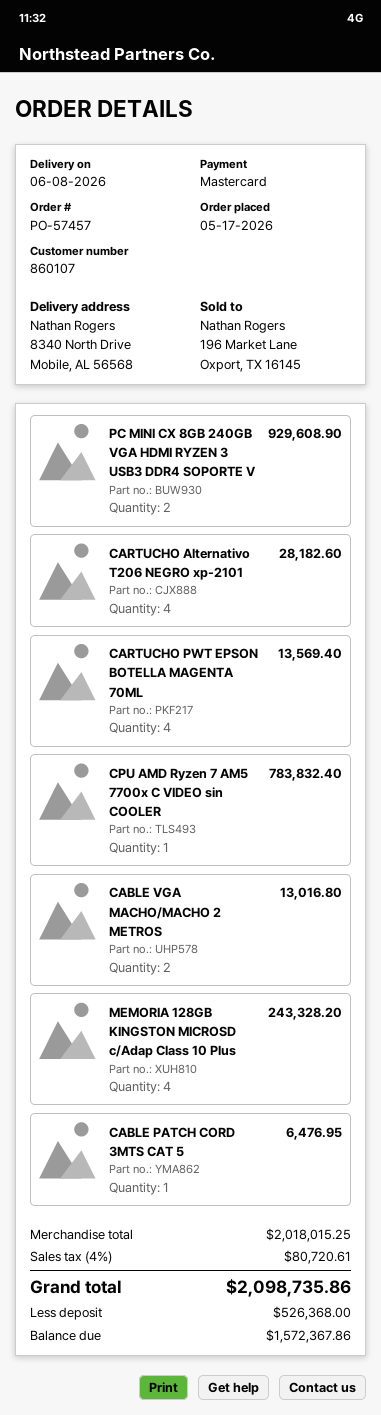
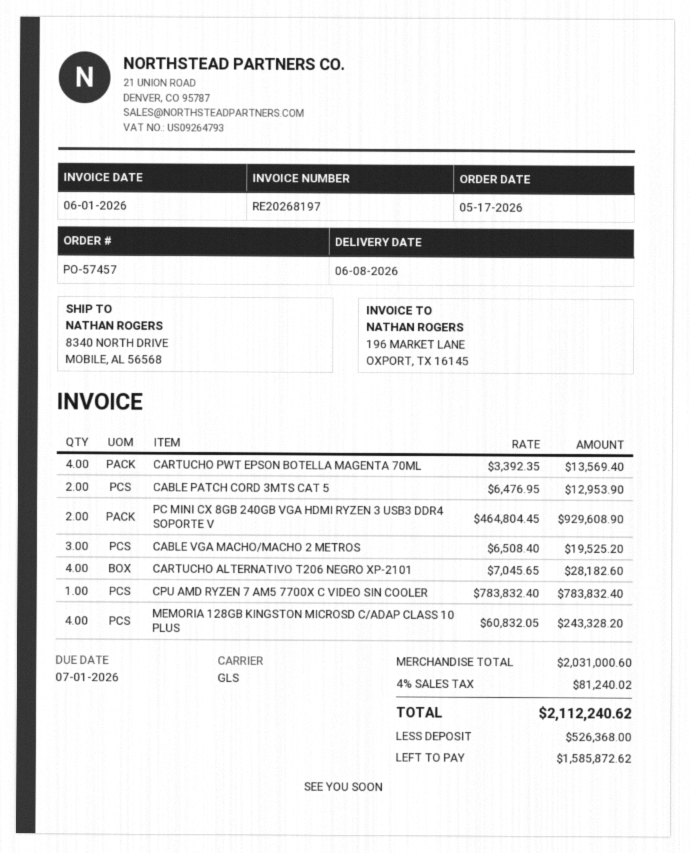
CABLE VGA MACHO/MACHO 2 METROS: 2 for 13016.80 -> 3 for 19525.20
CABLE PATCH CORD 3MTS CAT 5: 1 for 6476.95 -> 2 for 12953.90
subtotal: 2018015.25 -> 2031000.60
tax: 4% = 80720.61 -> 4% = 81240.02
total: 2098735.86 -> 2112240.62
balance: 1572367.86 -> 1585872.62

